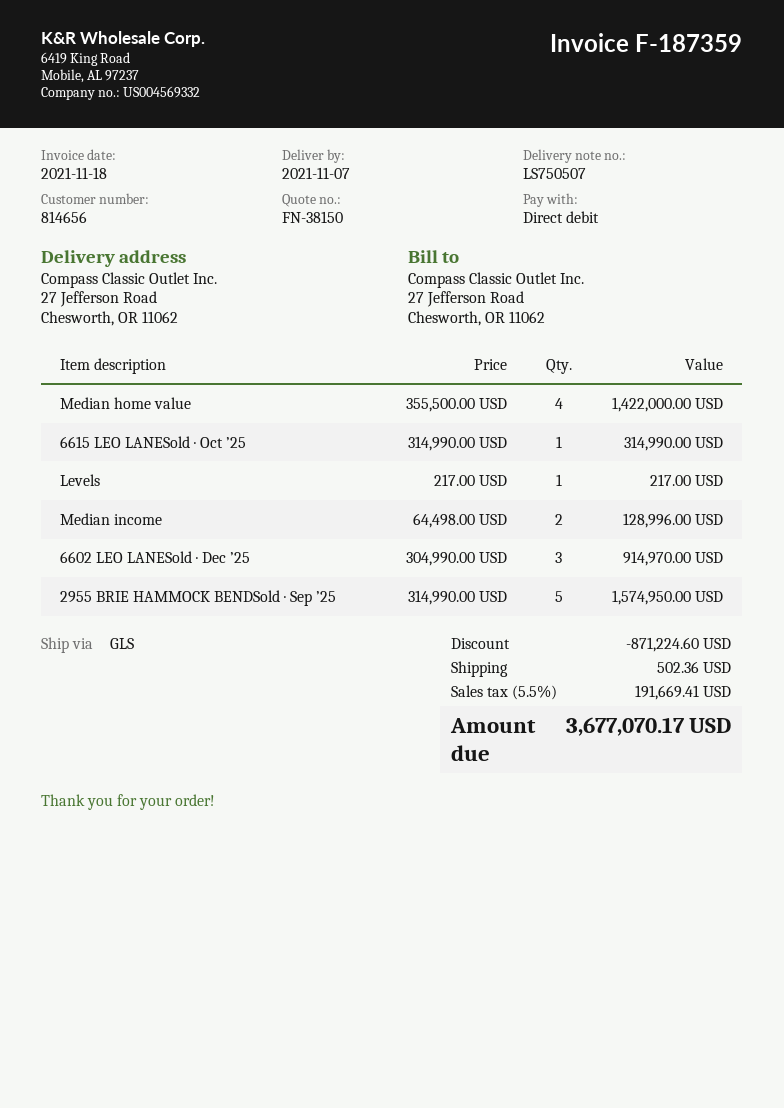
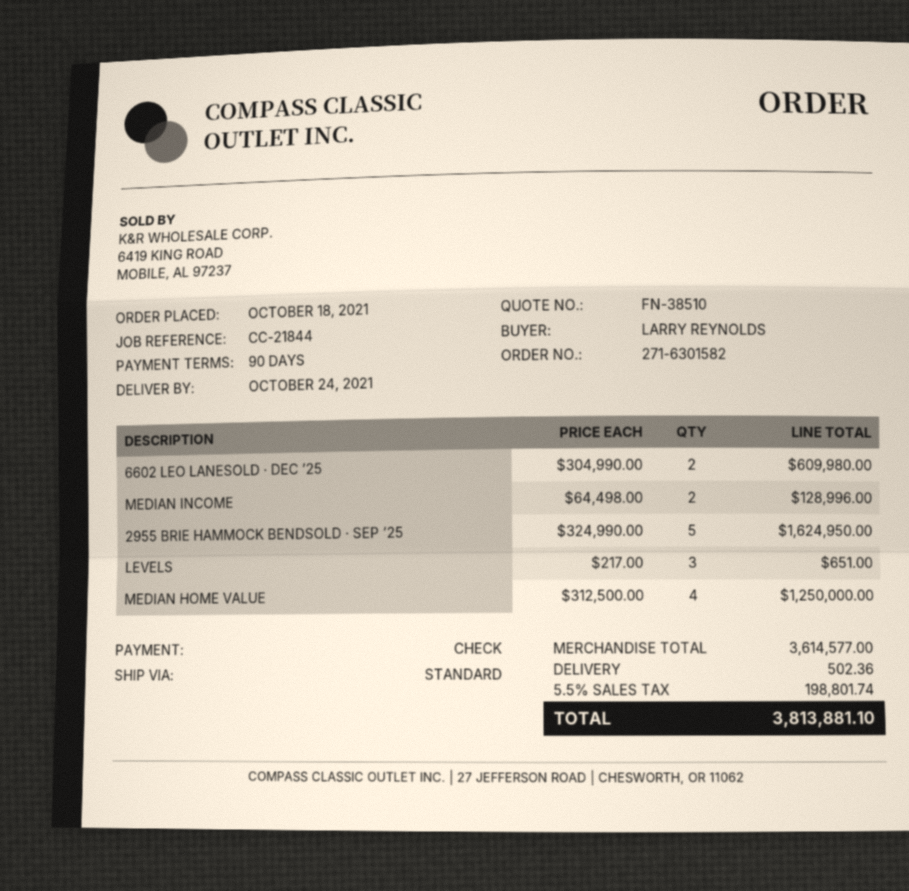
quote number: FN-38150 -> FN-38510
delivery date: 2021-11-07 -> 2021-10-24
payment method: direct debit -> cheque
shipping method: GLS -> standard
Median home value: 4 x 355500.00 = 1422000.00 -> 4 x 312500.00 = 1250000.00
6615 LEO LANESold · Oct ’25: 1 x 314990.00 = 314990.00 -> none
Levels: 1 x 217.00 = 217.00 -> 3 x 217.00 = 651.00
6602 LEO LANESold · Dec ’25: 3 x 304990.00 = 914970.00 -> 2 x 304990.00 = 609980.00
2955 BRIE HAMMOCK BENDSold · Sep ’25: 5 x 314990.00 = 1574950.00 -> 5 x 324990.00 = 1624950.00
discount: 871224.60 -> none
tax: 5.5% = 191669.41 -> 5.5% = 198801.74
total: 3677070.17 -> 3813881.10

